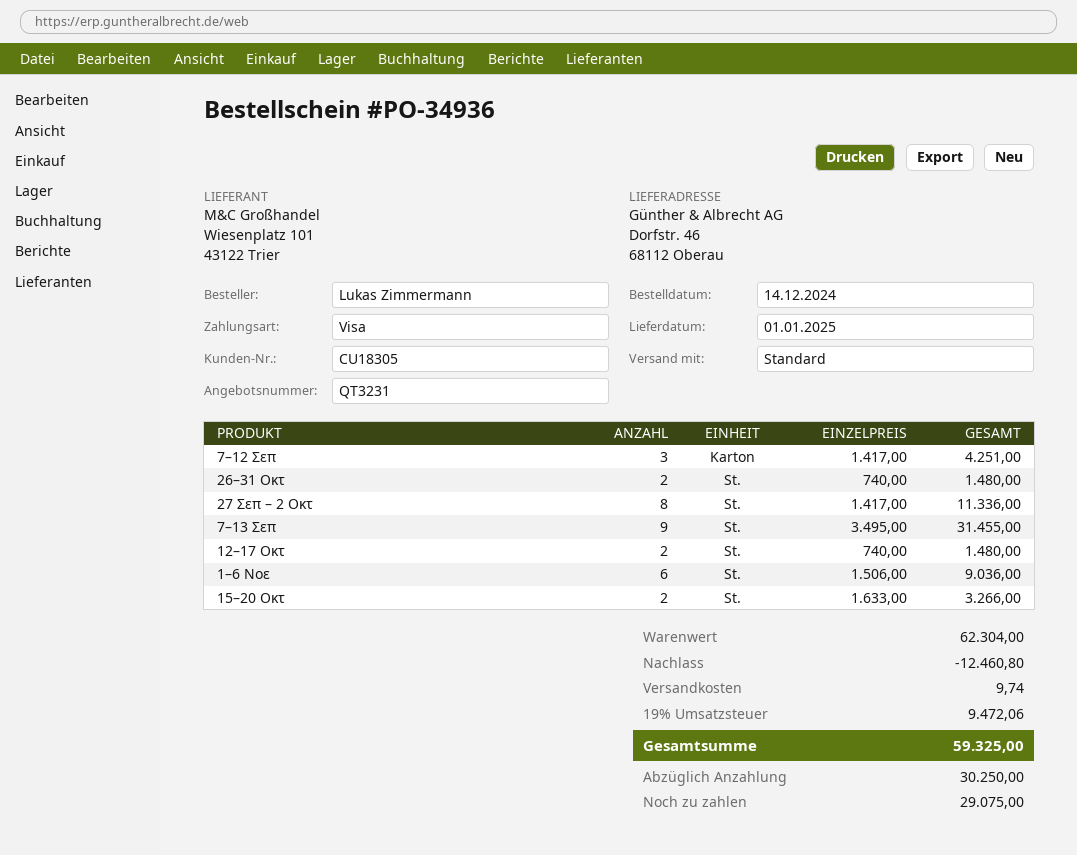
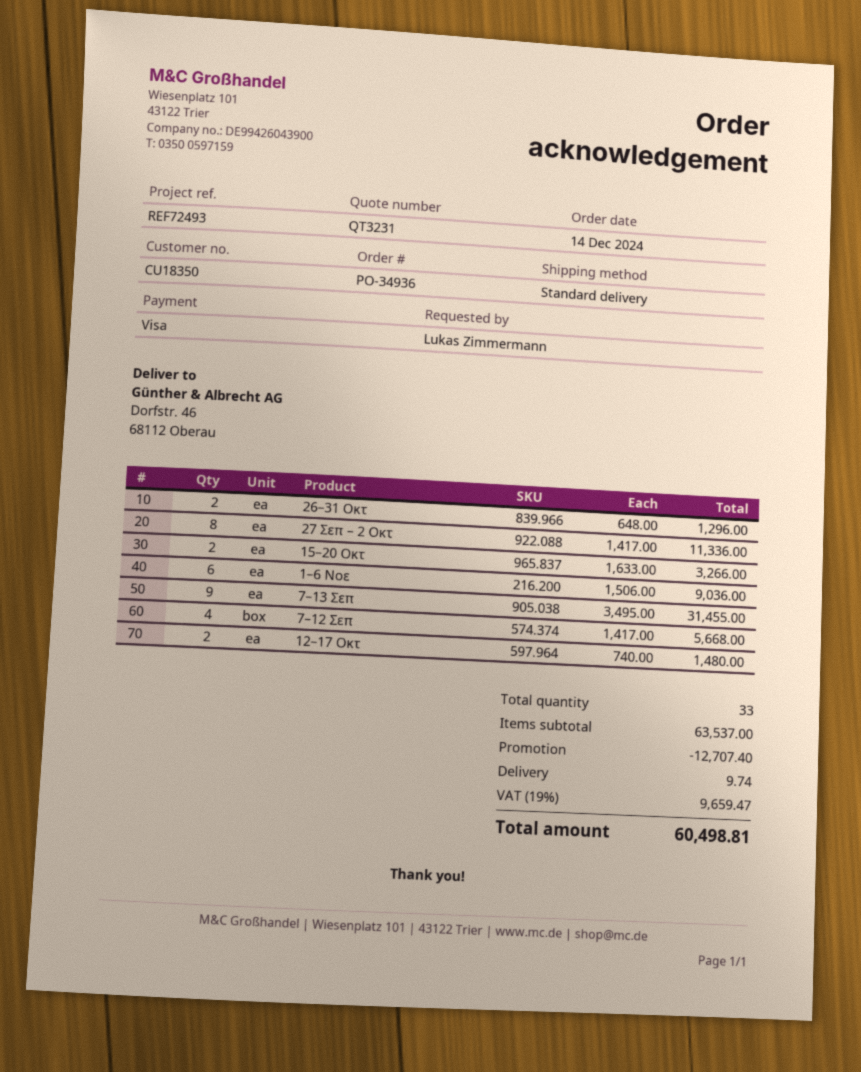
customer number: CU18305 -> CU18350
7–12 Σεπ: 3 x 1417.00 = 4251.00 -> 4 x 1417.00 = 5668.00
26–31 Οκτ: 2 x 740.00 = 1480.00 -> 2 x 648.00 = 1296.00
subtotal: 62304.00 -> 63537.00
discount: 12460.80 -> 12707.40
tax: 19% = 9472.06 -> 19% = 9659.47
total: 59325.00 -> 60498.81

